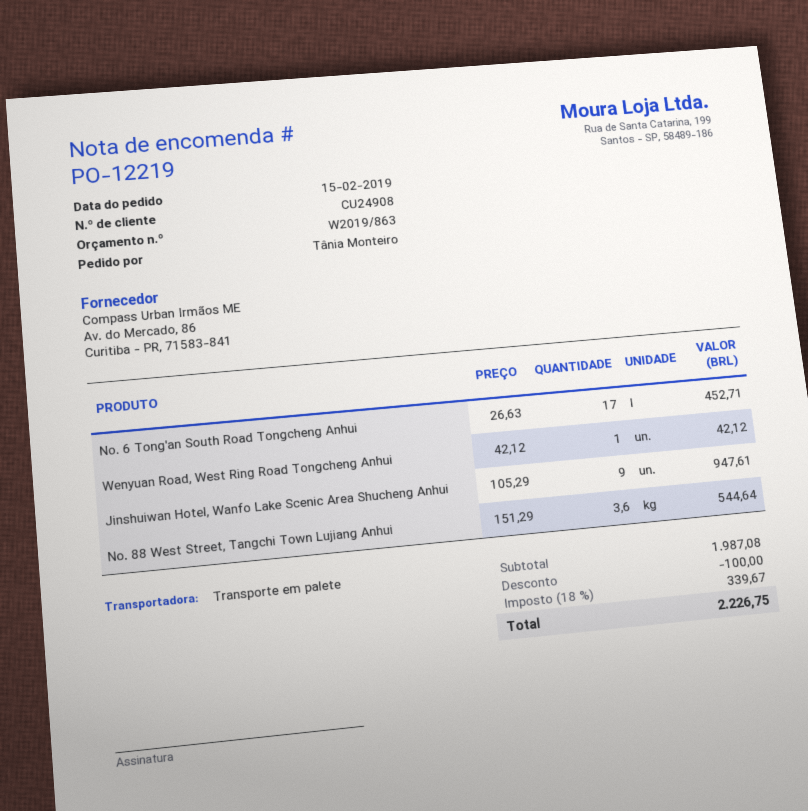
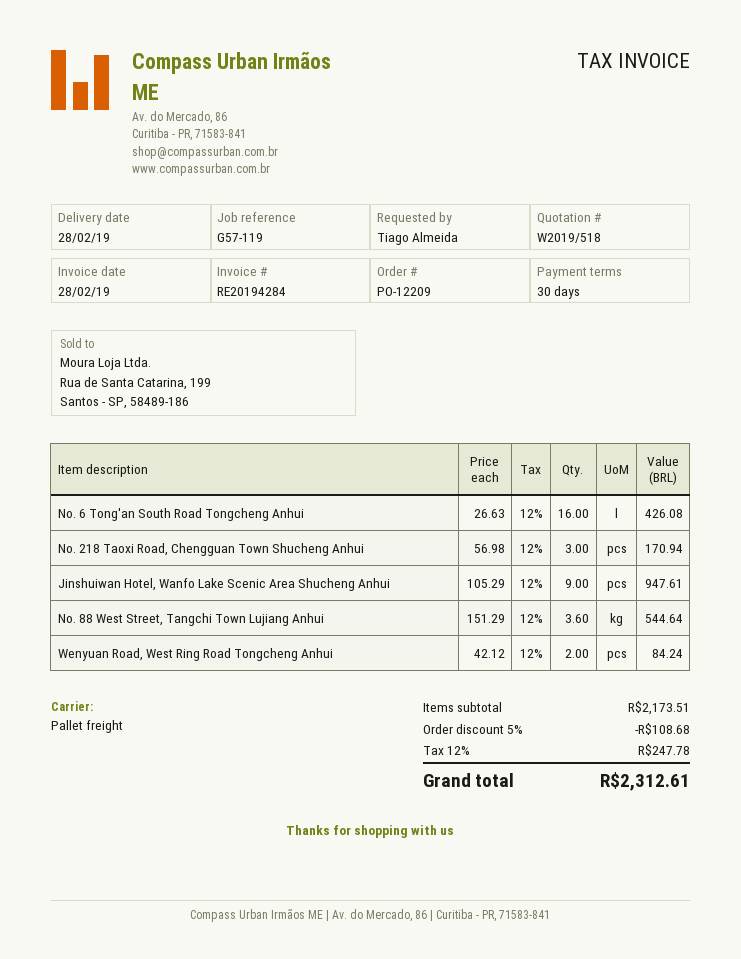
quote number: W2019/863 -> W2019/518
order number: PO-12219 -> PO-12209
ordered by: Tânia Monteiro -> Tiago Almeida
No. 6 Tong'an South Road Tongcheng Anhui: 17 x 26.63 = 452.71 -> 16 x 26.63 = 426.08
Wenyuan Road, West Ring Road Tongcheng Anhui: 1 x 42.12 = 42.12 -> 2 x 42.12 = 84.24
No. 218 Taoxi Road, Chengguan Town Shucheng Anhui: none -> 3 x 56.98 = 170.94
subtotal: 1987.08 -> 2173.51
discount: 100.00 -> 108.68
tax: 18% = 339.67 -> 12% = 247.78
total: 2226.75 -> 2312.61

